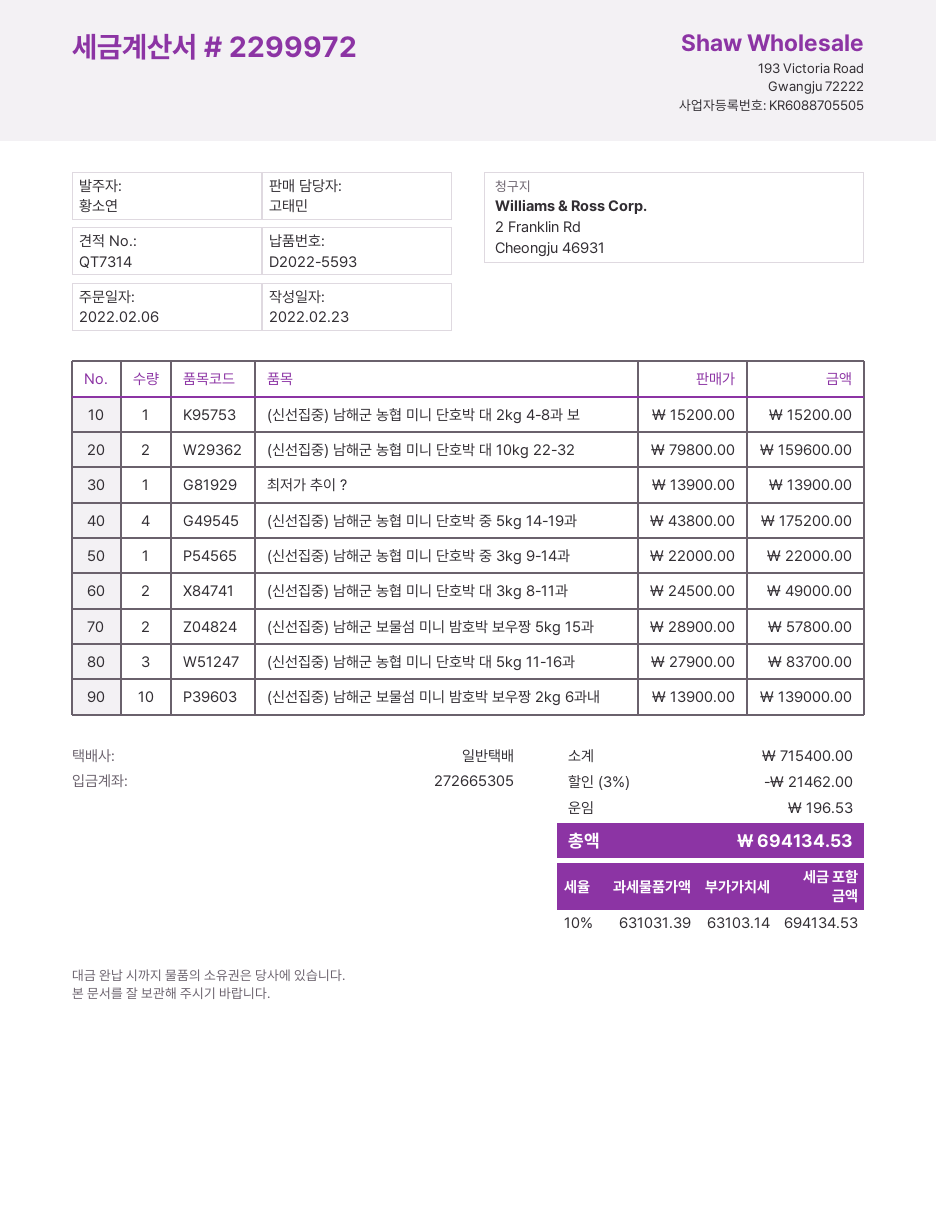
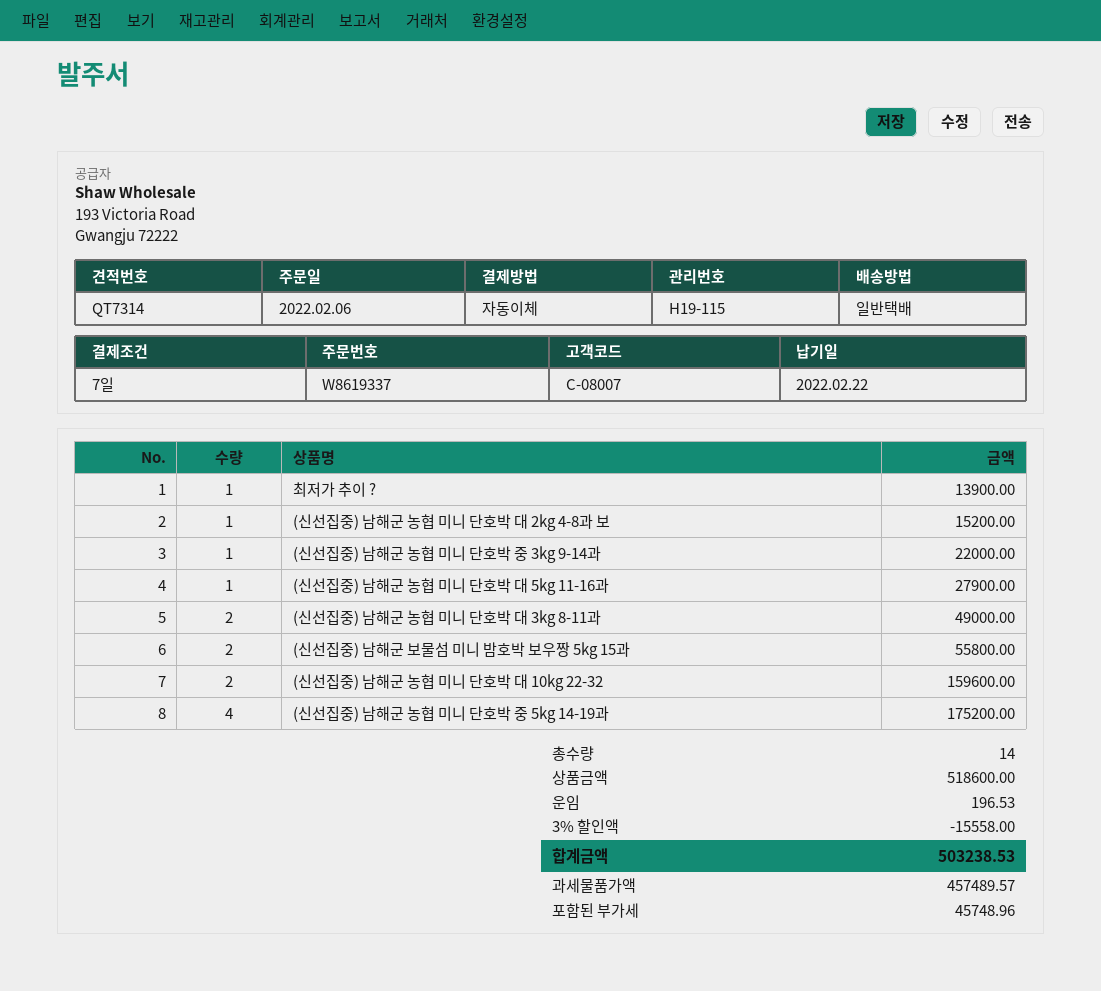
(신선집중) 남해군 보물섬 미니 밤호박 보우짱 5kg 15과: 2 for 57800.00 -> 2 for 55800.00
(신선집중) 남해군 농협 미니 단호박 대 5kg 11-16과: 3 for 83700.00 -> 1 for 27900.00
(신선집중) 남해군 보물섬 미니 밤호박 보우짱 2kg 6과내: 10 for 139000.00 -> none
subtotal: 715400.00 -> 518600.00
discount: 3% = 21462.00 -> 3% = 15558.00
net: 631031.39 -> 457489.57
tax: 63103.14 -> 45748.96
total: 694134.53 -> 503238.53

